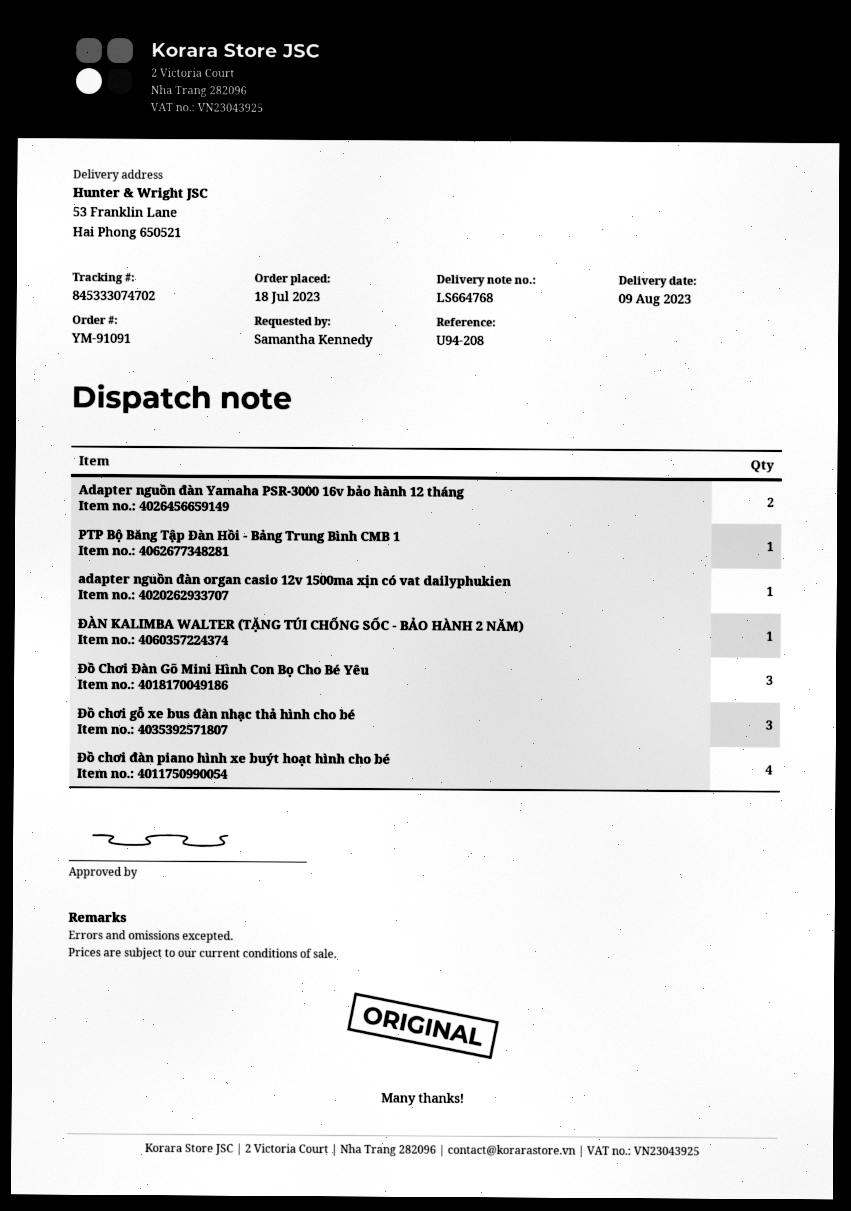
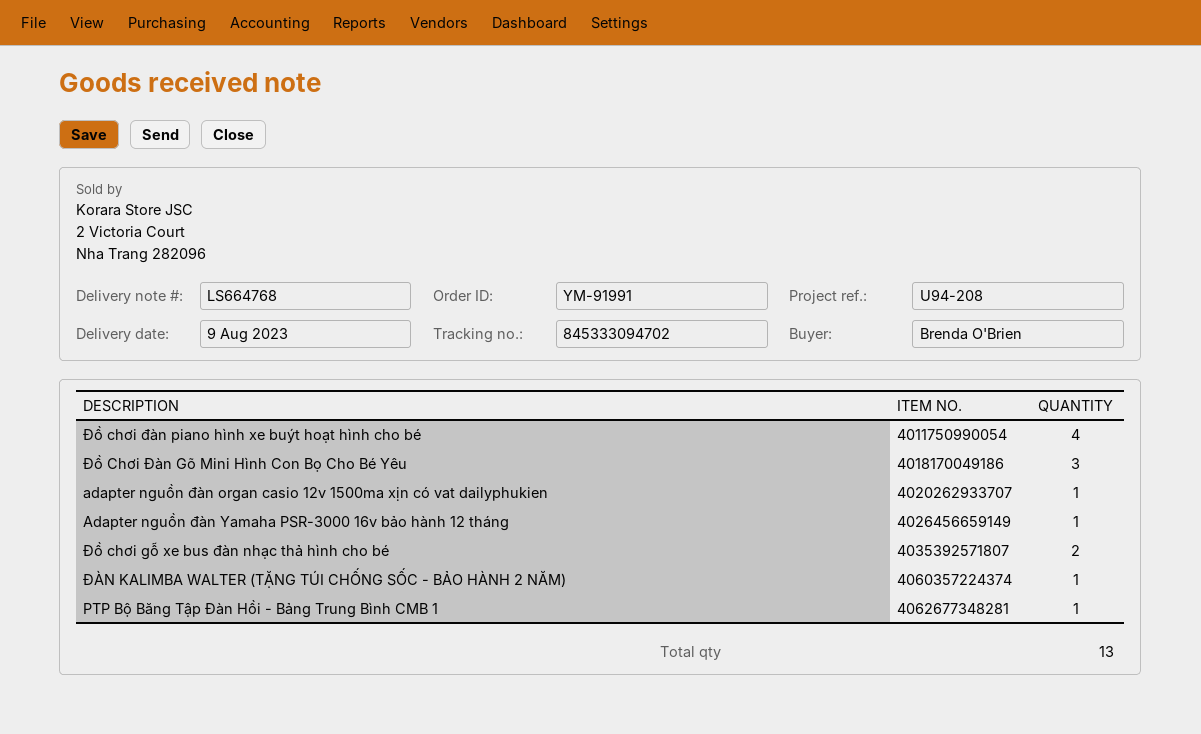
order number: YM-91091 -> YM-91991
ordered by: Samantha Kennedy -> Brenda O'Brien
tracking number: 845333074702 -> 845333094702
Adapter nguồn đàn Yamaha PSR-3000 16v bảo hành 12 tháng: 2 -> 1
Đồ chơi gỗ xe bus đàn nhạc thả hình cho bé: 3 -> 2

